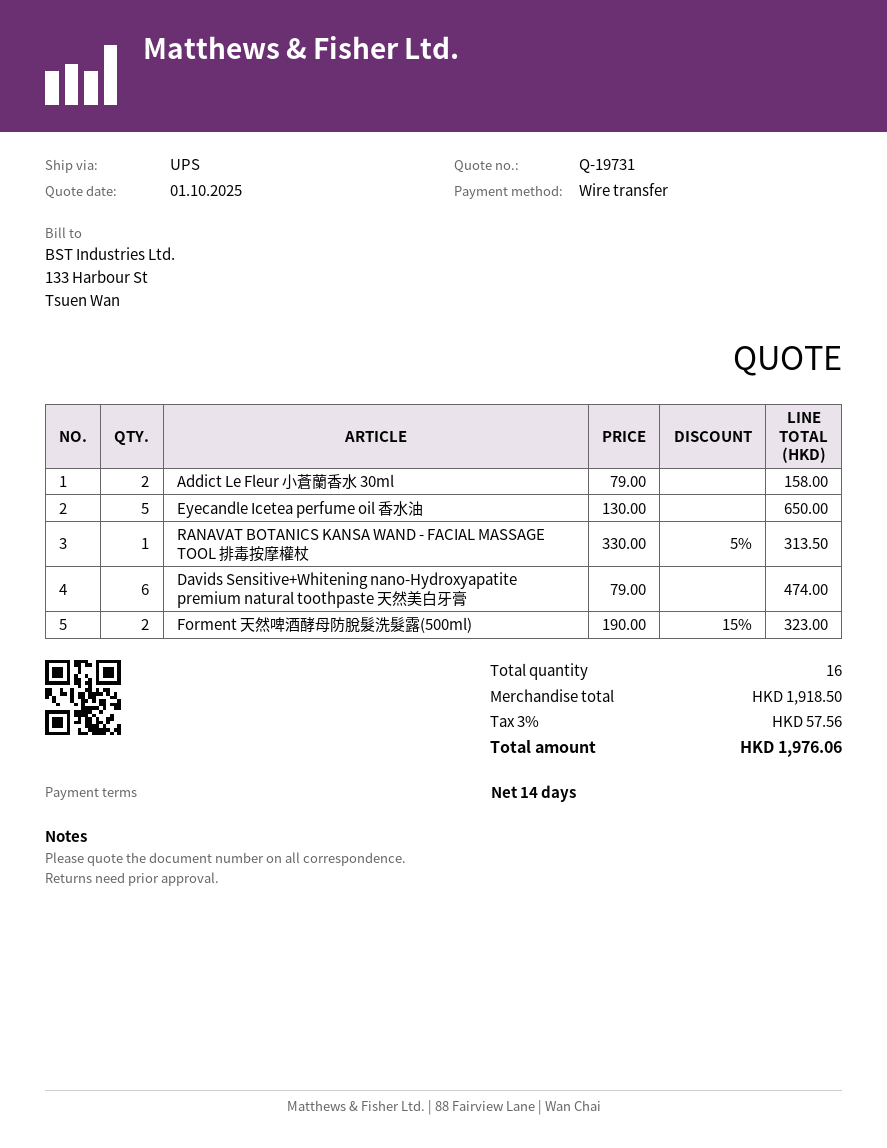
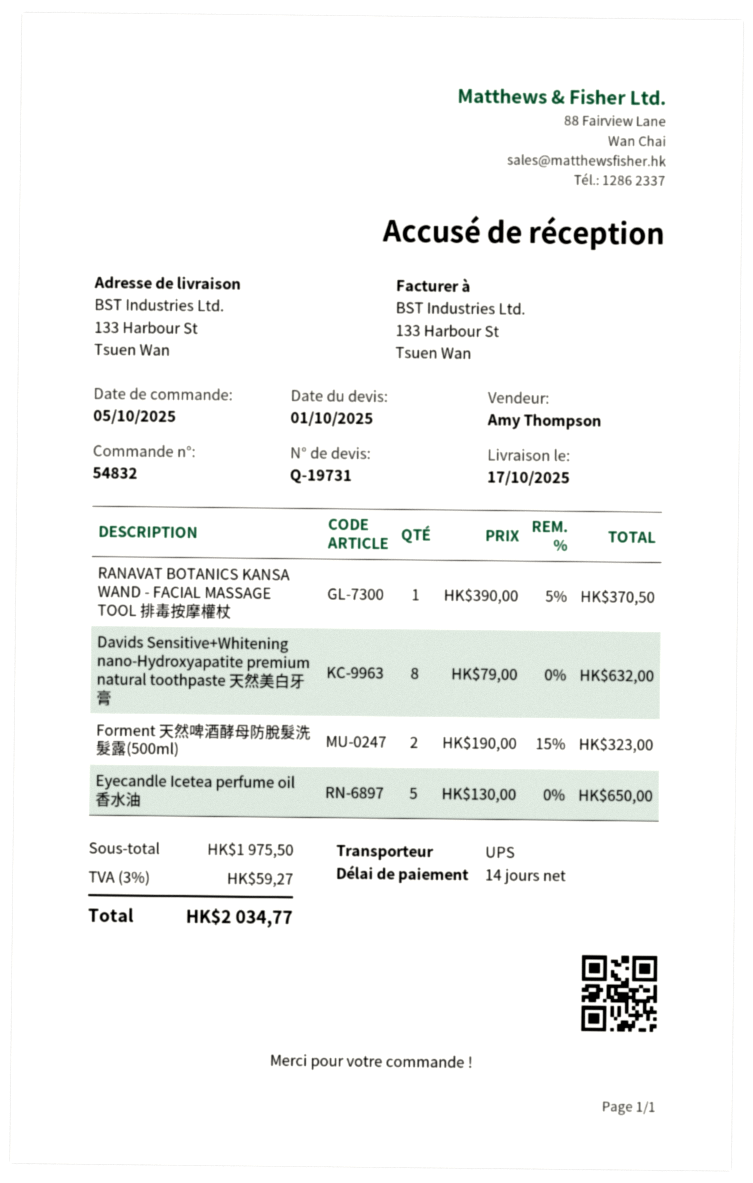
Addict Le Fleur 小蒼蘭香水 30ml: 2 x 79.00 = 158.00 -> none
RANAVAT BOTANICS KANSA WAND - FACIAL MASSAGE TOOL 排毒按摩權杖: 1 x 330.00 - 5% = 313.50 -> 1 x 390.00 - 5% = 370.50
Davids Sensitive+Whitening nano-Hydroxyapatite premium natural toothpaste 天然美白牙膏: 6 x 79.00 = 474.00 -> 8 x 79.00 = 632.00
subtotal: 1918.50 -> 1975.50
tax: 3% = 57.56 -> 3% = 59.27
total: 1976.06 -> 2034.77

